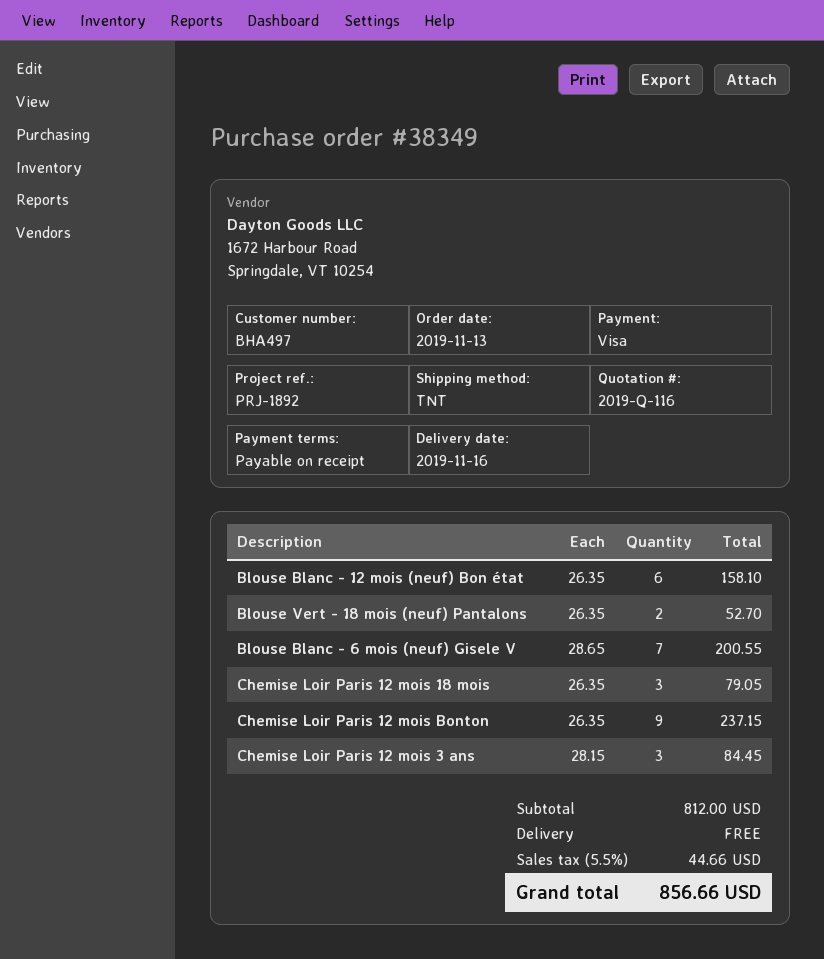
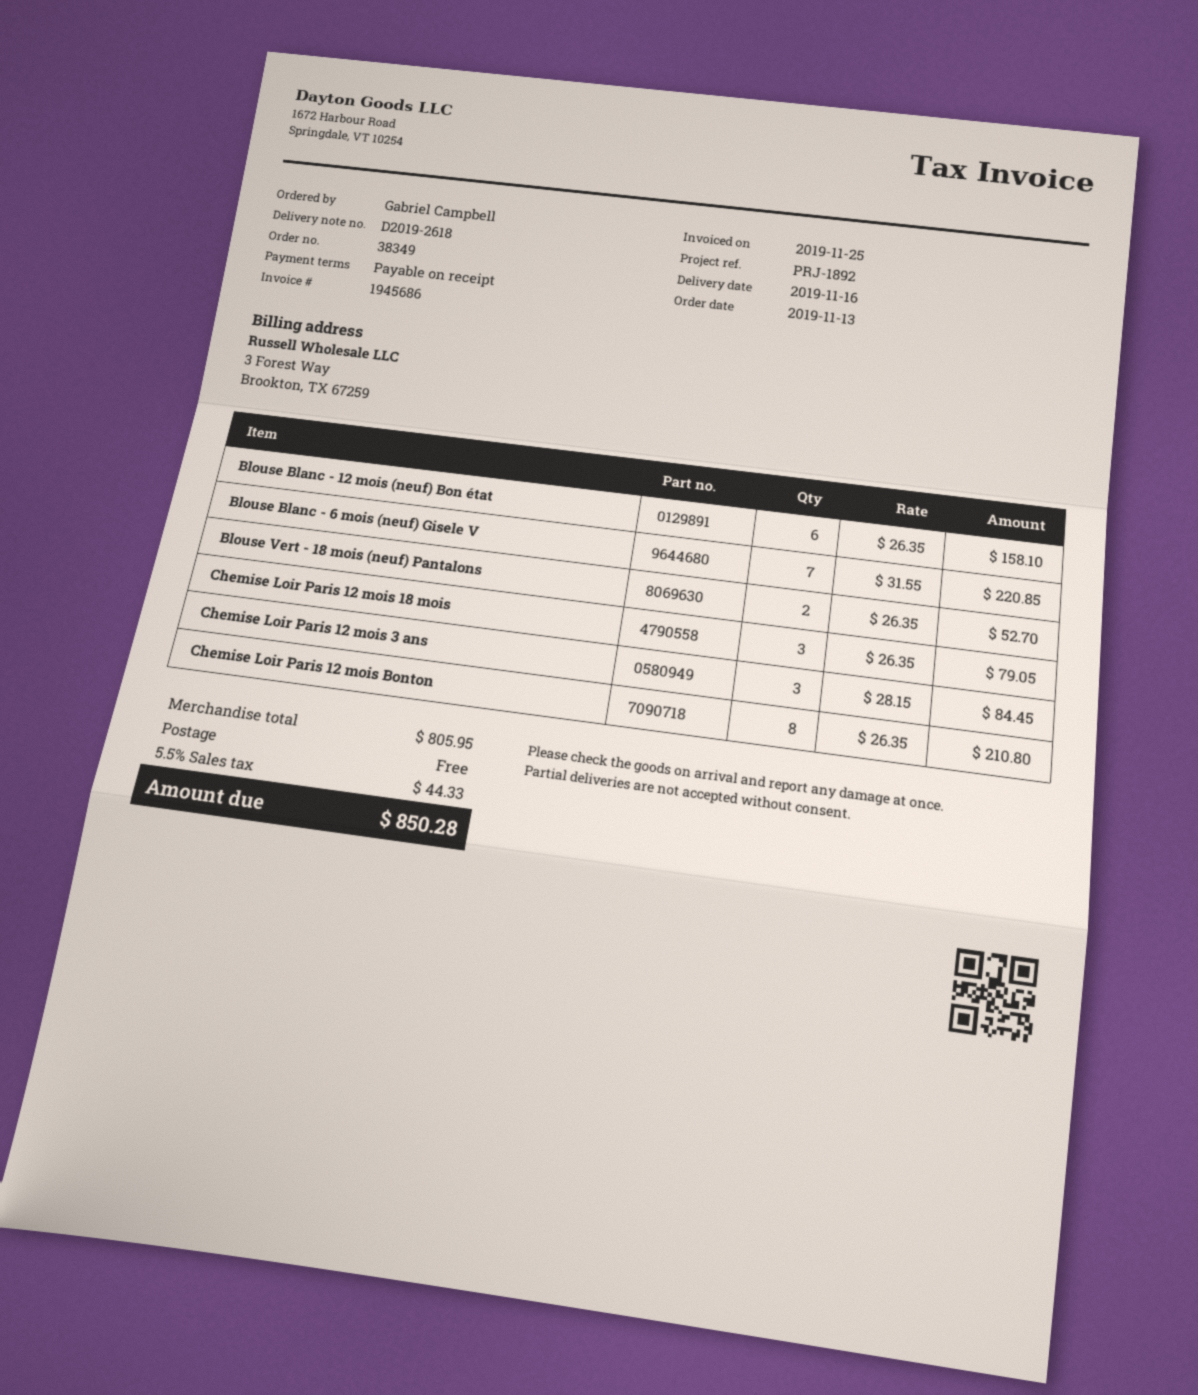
Blouse Blanc - 6 mois (neuf) Gisele V: 7 x 28.65 = 200.55 -> 7 x 31.55 = 220.85
Chemise Loir Paris 12 mois Bonton: 9 x 26.35 = 237.15 -> 8 x 26.35 = 210.80
subtotal: 812.00 -> 805.95
tax: 5.5% = 44.66 -> 5.5% = 44.33
total: 856.66 -> 850.28

